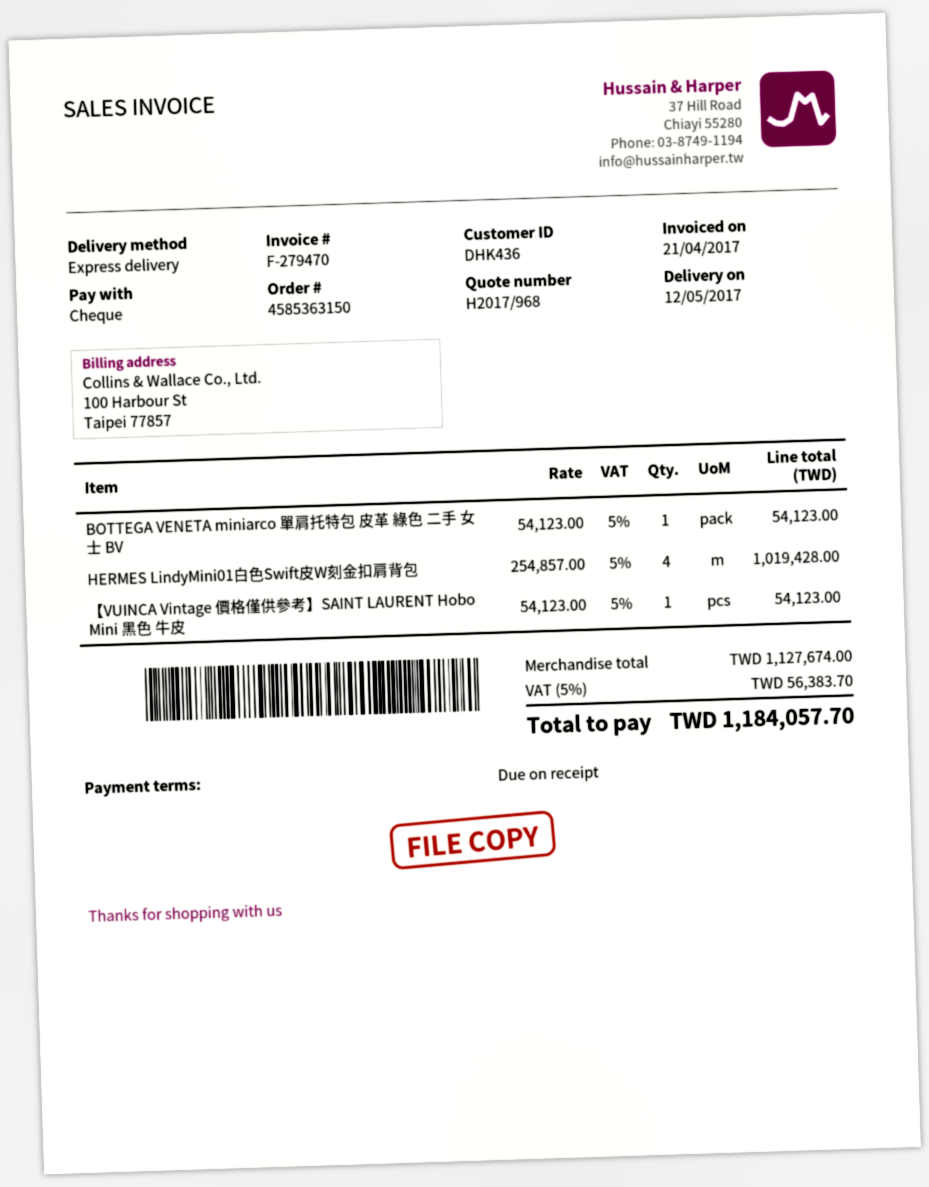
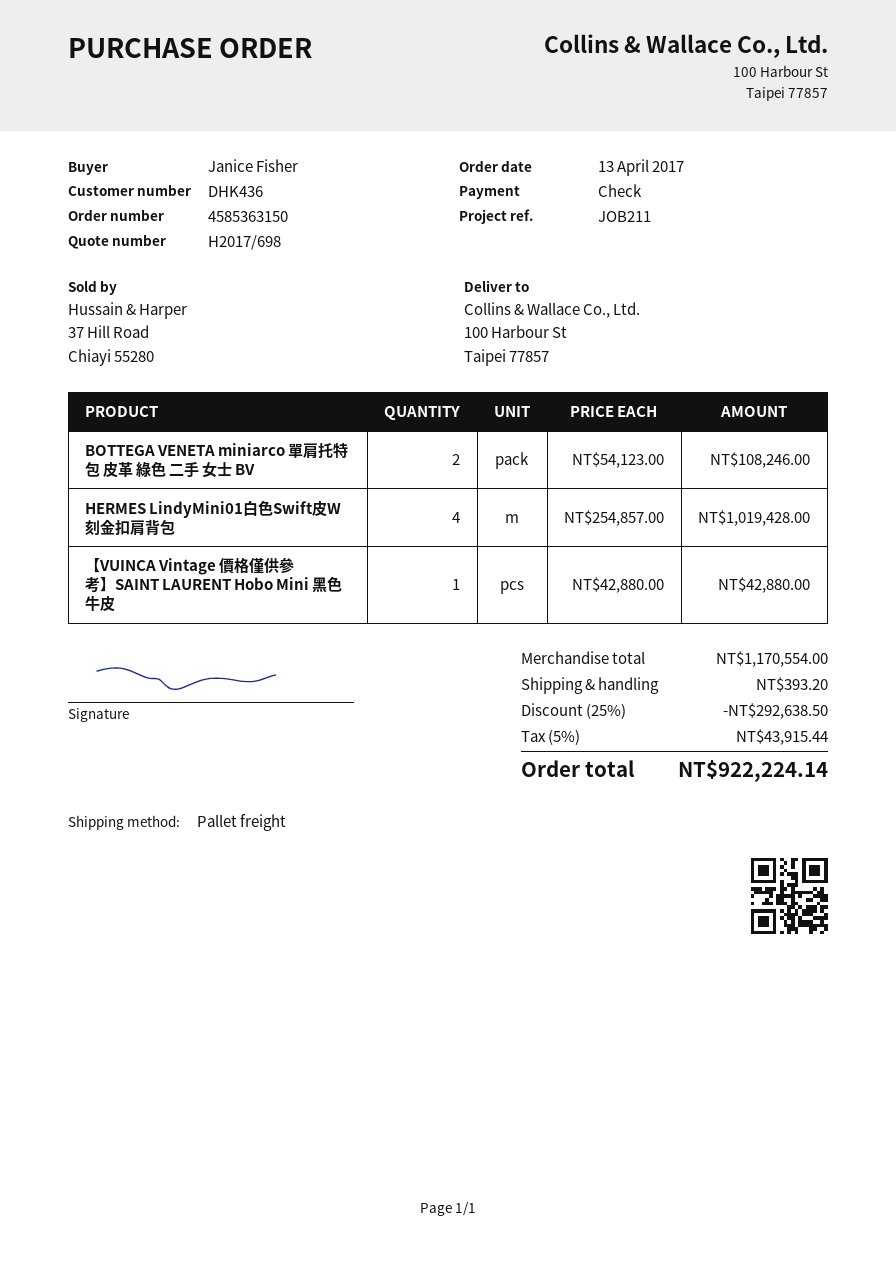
quote number: H2017/968 -> H2017/698
shipping method: express -> pallet freight
BOTTEGA VENETA miniarco 單肩托特包 皮革 綠色 二手 女士 BV: 1 x 54123.00 = 54123.00 -> 2 x 54123.00 = 108246.00
【VUINCA Vintage 價格僅供參考】SAINT LAURENT Hobo Mini 黑色 牛皮: 1 x 54123.00 = 54123.00 -> 1 x 42880.00 = 42880.00
subtotal: 1127674.00 -> 1170554.00
discount: none -> 25% = 292638.50
shipping: none -> 393.20
tax: 5% = 56383.70 -> 5% = 43915.44
total: 1184057.70 -> 922224.14

